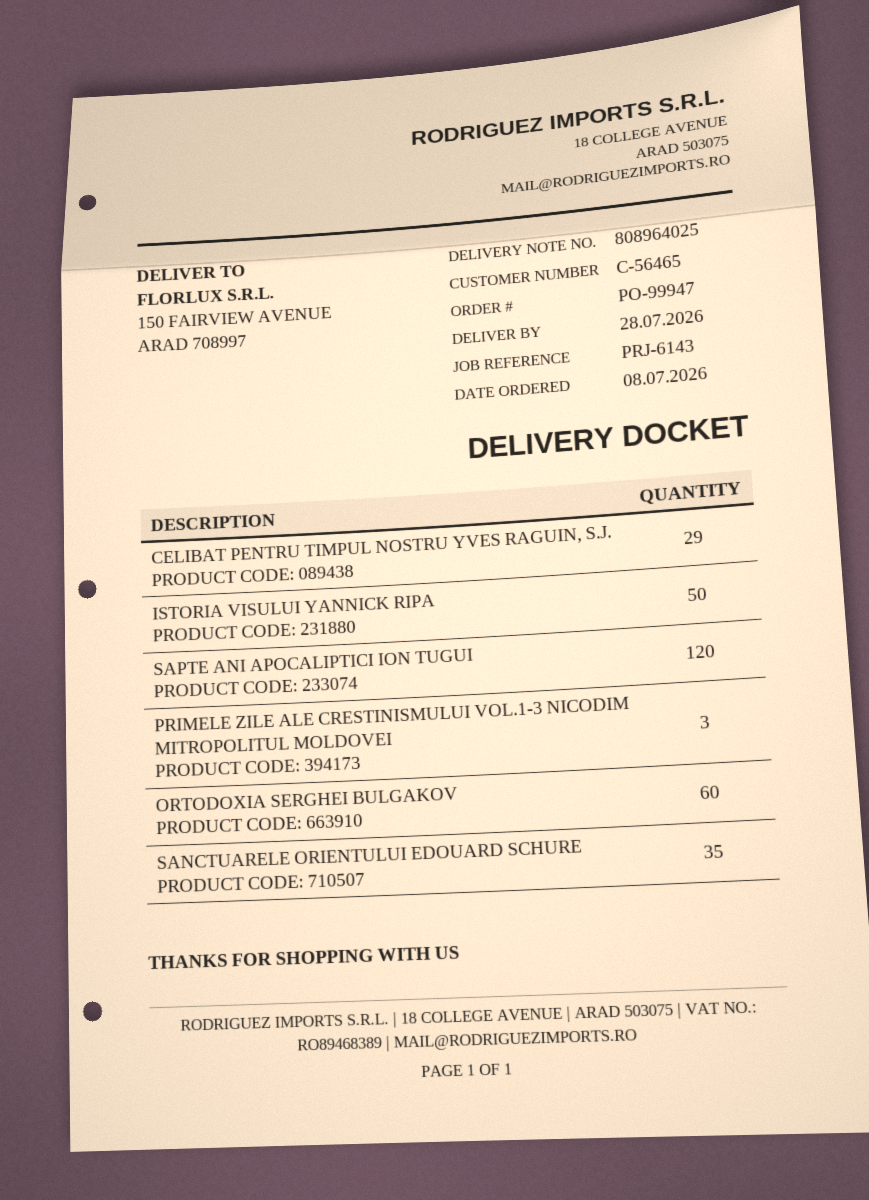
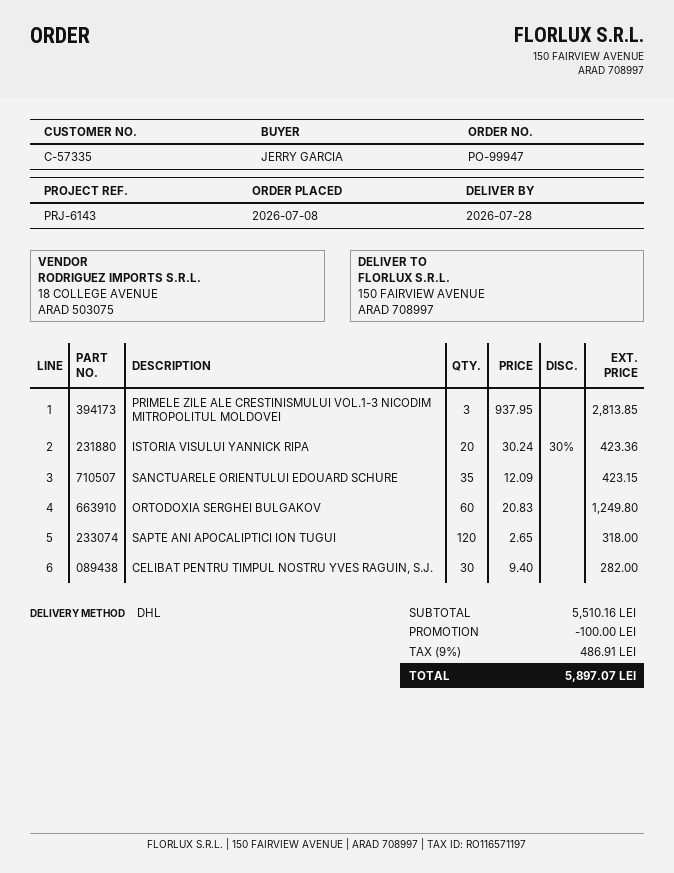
customer number: C-56465 -> C-57335
CELIBAT PENTRU TIMPUL NOSTRU YVES RAGUIN, S.J.: 29 -> 30
ISTORIA VISULUI YANNICK RIPA: 50 -> 20

